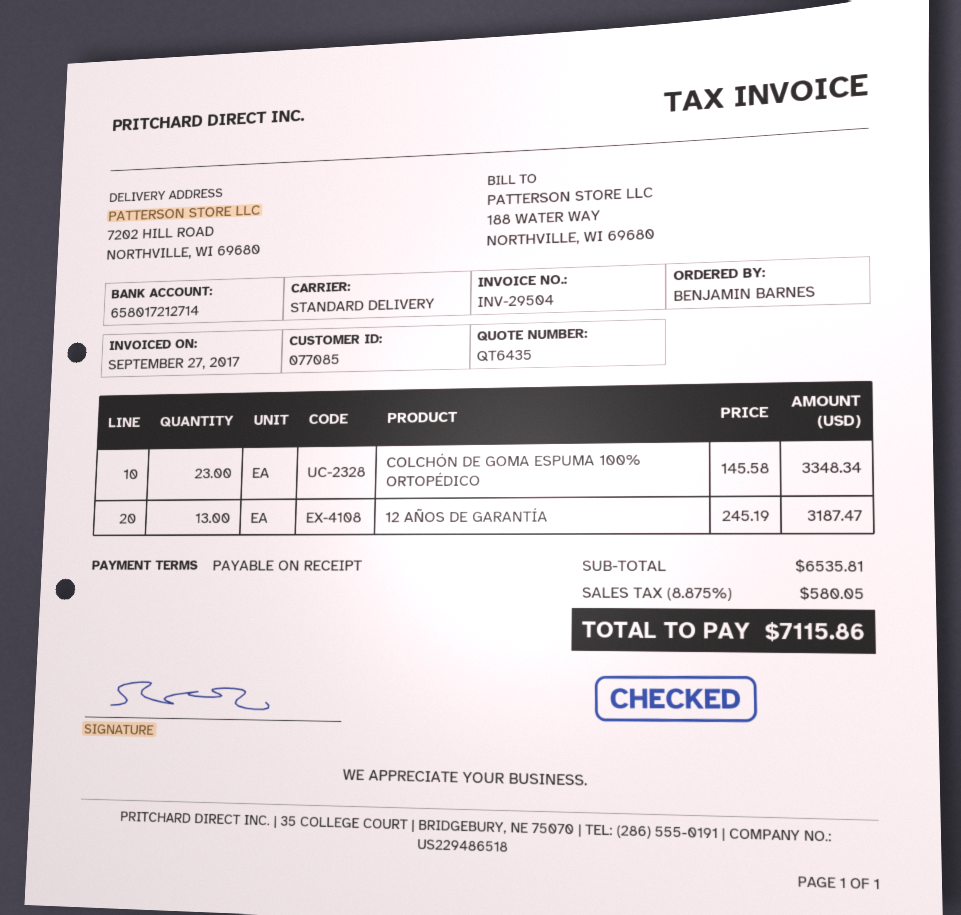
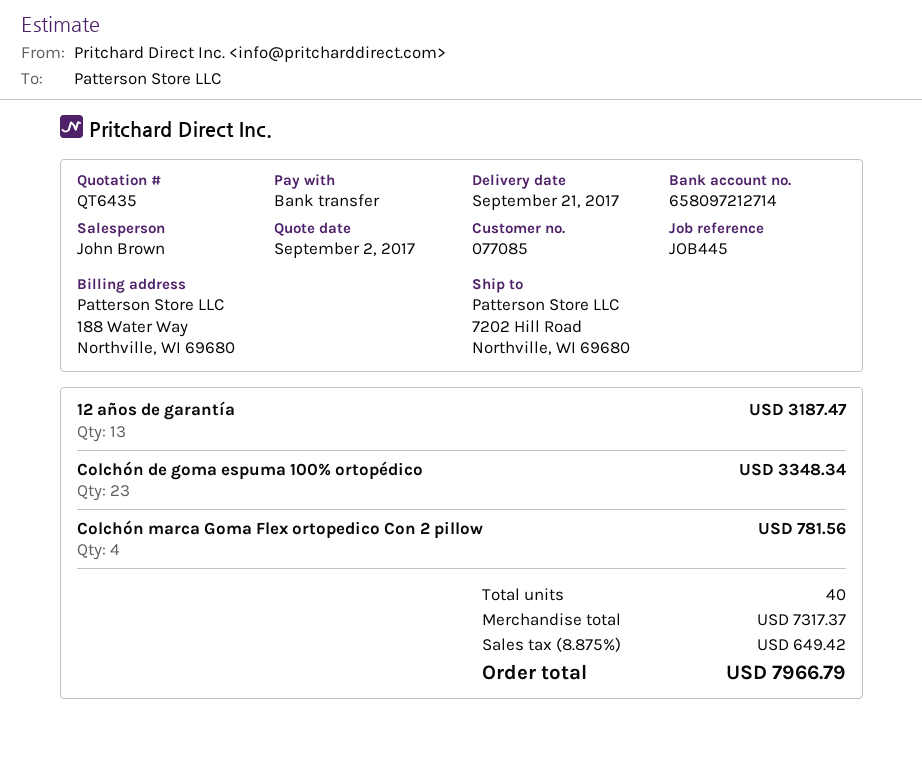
bank account: 658017212714 -> 658097212714
Colchón marca Goma Flex ortopedico Con 2 pillow: none -> 4 for 781.56
subtotal: 6535.81 -> 7317.37
tax: 8.875% = 580.05 -> 8.875% = 649.42
total: 7115.86 -> 7966.79

